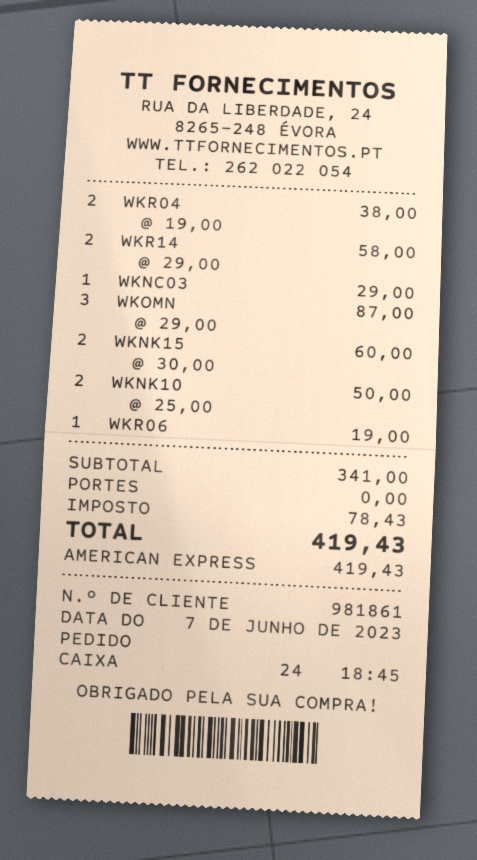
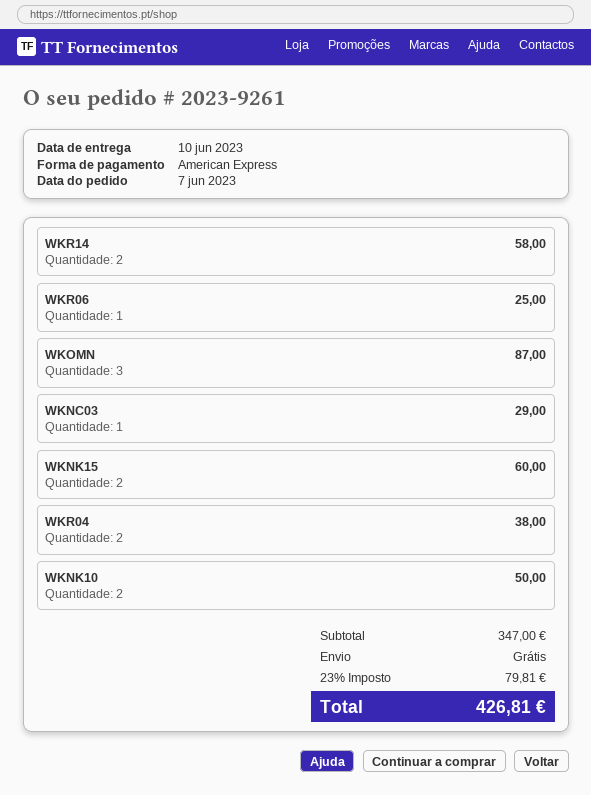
WKR06: 1 for 19.00 -> 1 for 25.00
subtotal: 341.00 -> 347.00
tax: 78.43 -> 79.81
total: 419.43 -> 426.81

